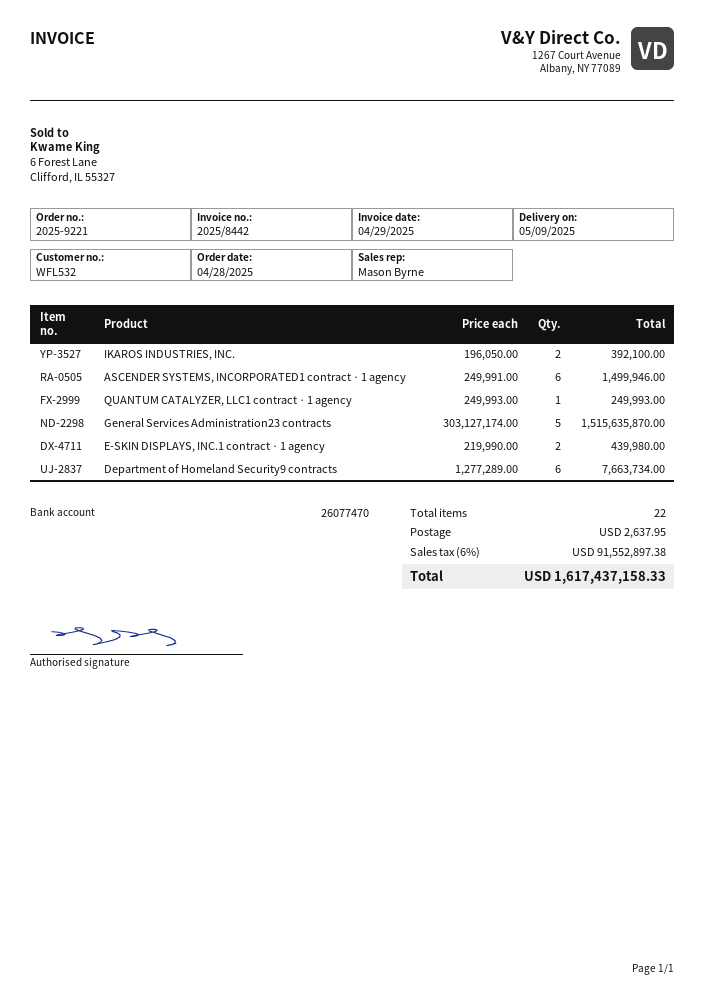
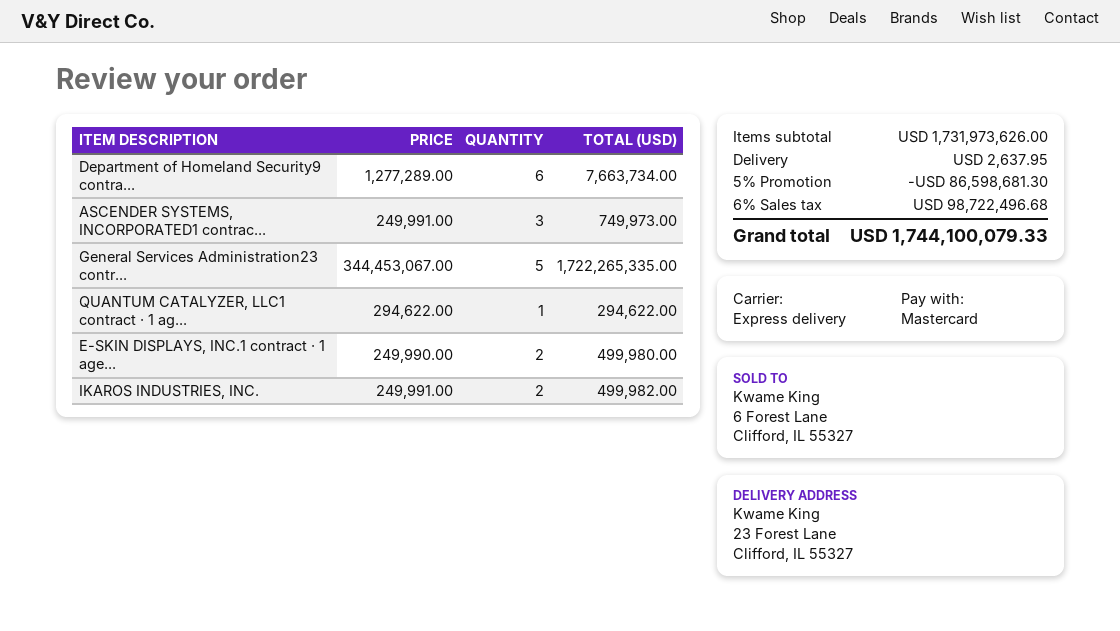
IKAROS INDUSTRIES, INC.: 2 x 196050.00 = 392100.00 -> 2 x 249991.00 = 499982.00
ASCENDER SYSTEMS, INCORPORATED1 contract · 1 agency: 6 x 249991.00 = 1499946.00 -> 3 x 249991.00 = 749973.00
QUANTUM CATALYZER, LLC1 contract · 1 agency: 1 x 249993.00 = 249993.00 -> 1 x 294622.00 = 294622.00
General Services Administration23 contracts: 5 x 303127174.00 = 1515635870.00 -> 5 x 344453067.00 = 1722265335.00
E-SKIN DISPLAYS, INC.1 contract · 1 agency: 2 x 219990.00 = 439980.00 -> 2 x 249990.00 = 499980.00
discount: none -> 5% = 86598681.30
tax: 6% = 91552897.38 -> 6% = 98722496.68
total: 1617437158.33 -> 1744100079.33

